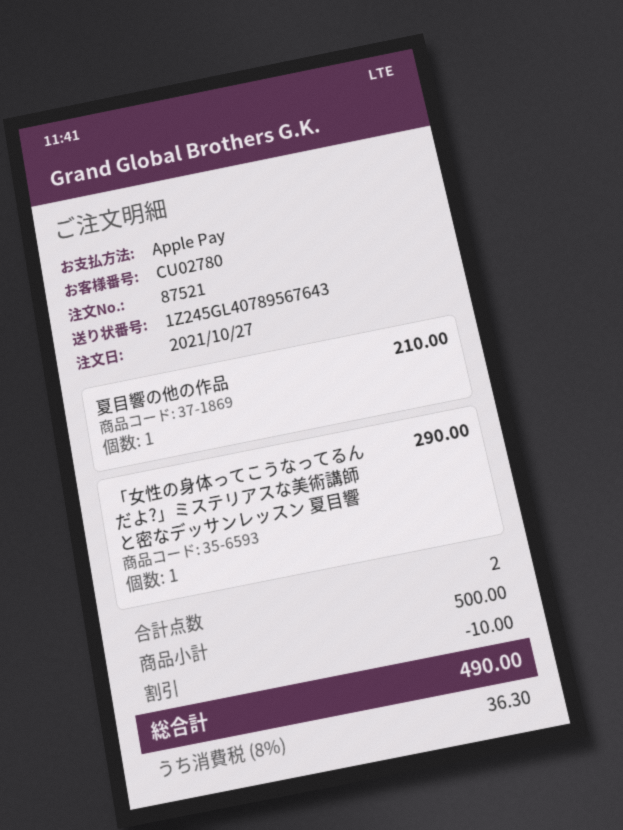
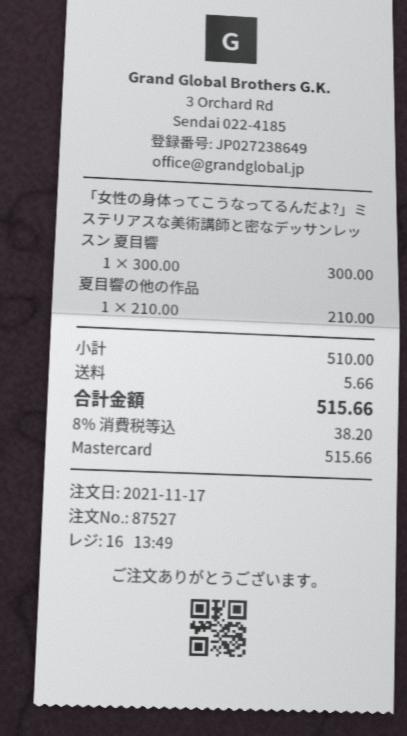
order number: 87521 -> 87527
order date: 2021-10-27 -> 2021-11-17
payment method: Apple Pay -> Mastercard
「女性の身体ってこうなってるんだよ?」ミステリアスな美術講師と密なデッサンレッスン 夏目響: 1 for 290.00 -> 1 for 300.00
subtotal: 500.00 -> 510.00
discount: 10.00 -> none
shipping: none -> 5.66
tax: 8% = 36.30 -> 8% = 38.20
total: 490.00 -> 515.66

